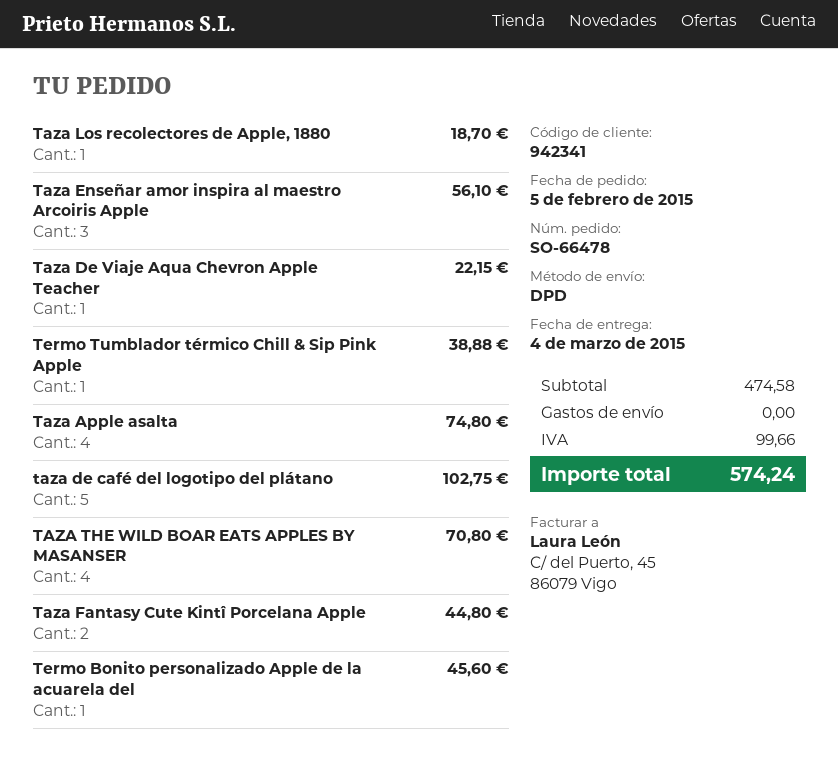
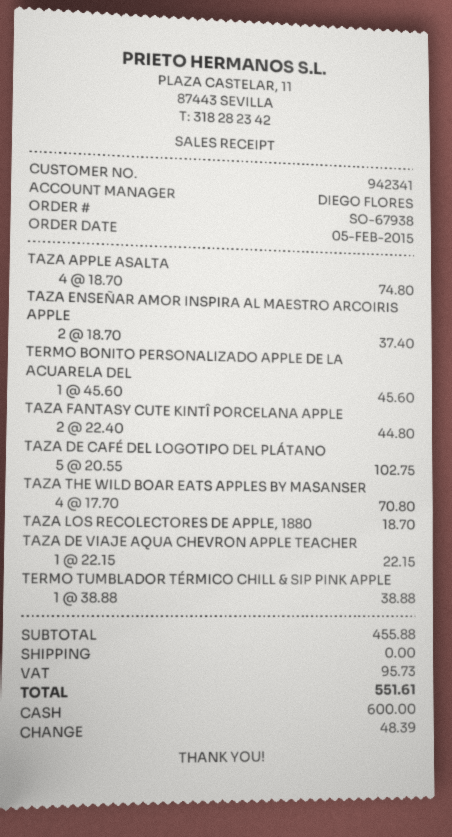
order number: SO-66478 -> SO-67938
Taza Enseñar amor inspira al maestro Arcoiris Apple: 3 for 56.10 -> 2 for 37.40
subtotal: 474.58 -> 455.88
tax: 99.66 -> 95.73
total: 574.24 -> 551.61

